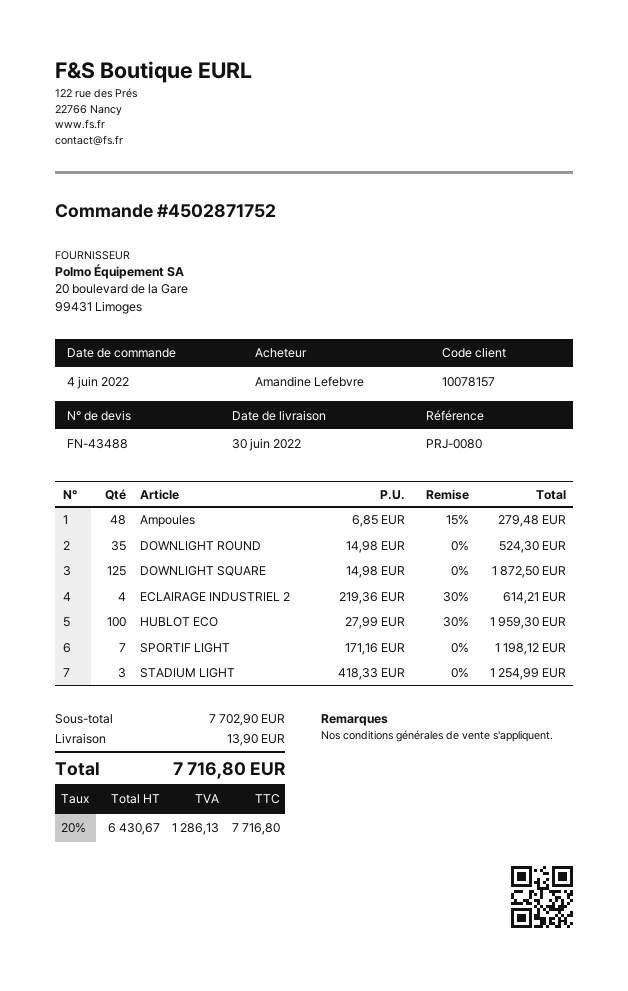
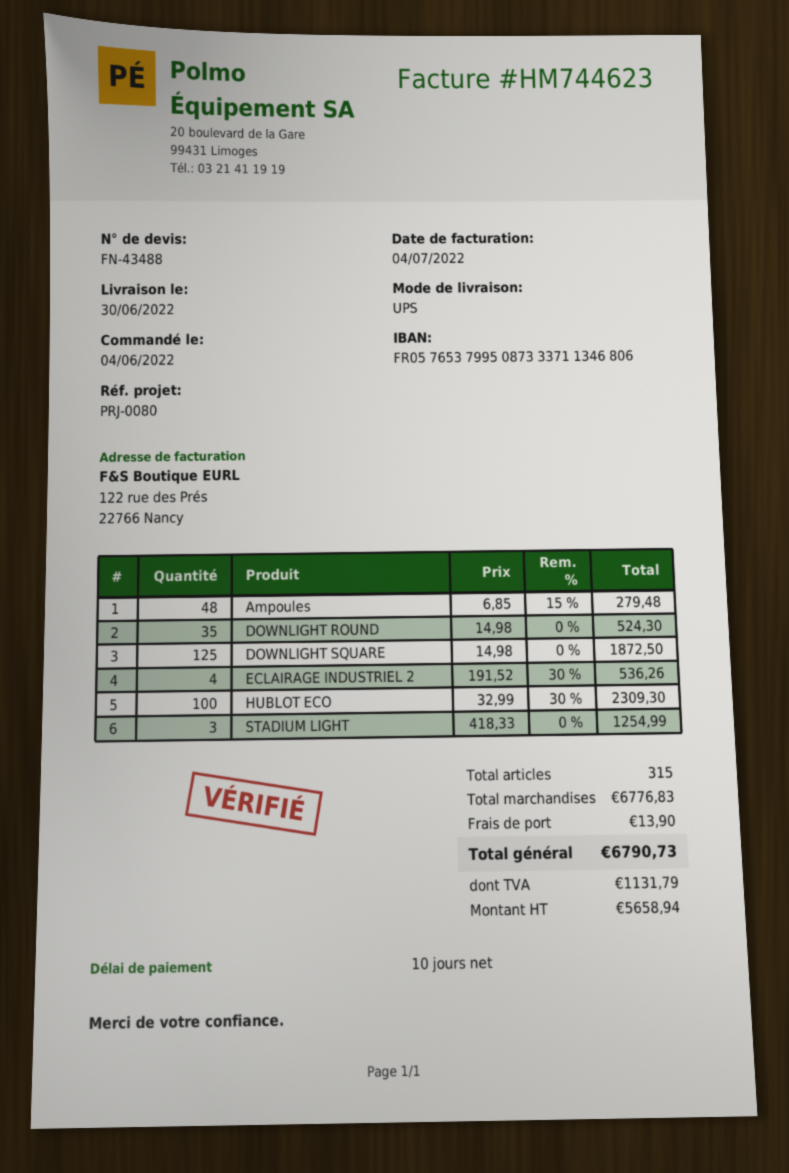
ECLAIRAGE INDUSTRIEL 2: 4 x 219.36 - 30% = 614.21 -> 4 x 191.52 - 30% = 536.26
HUBLOT ECO: 100 x 27.99 - 30% = 1959.30 -> 100 x 32.99 - 30% = 2309.30
SPORTIF LIGHT: 7 x 171.16 = 1198.12 -> none
subtotal: 7702.90 -> 6776.83
net: 6430.67 -> 5658.94
tax: 1286.13 -> 1131.79
total: 7716.80 -> 6790.73

